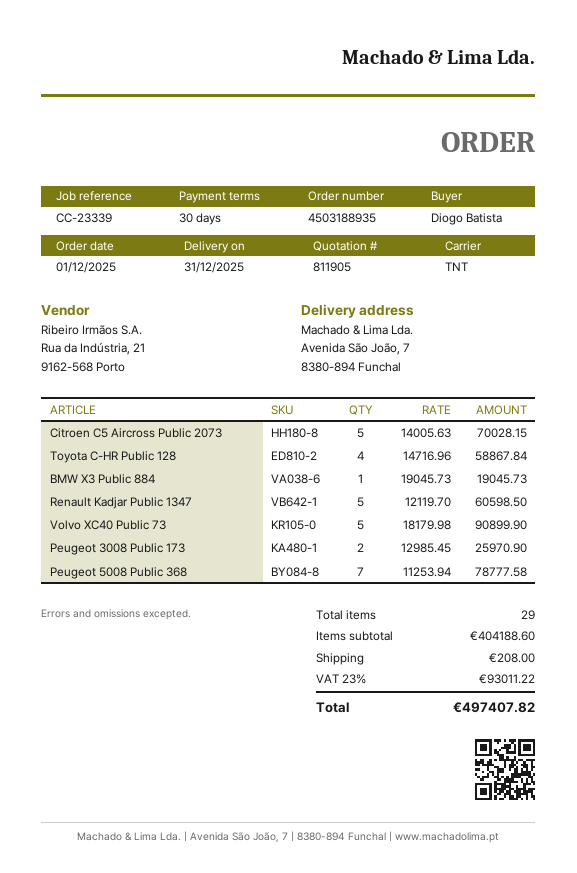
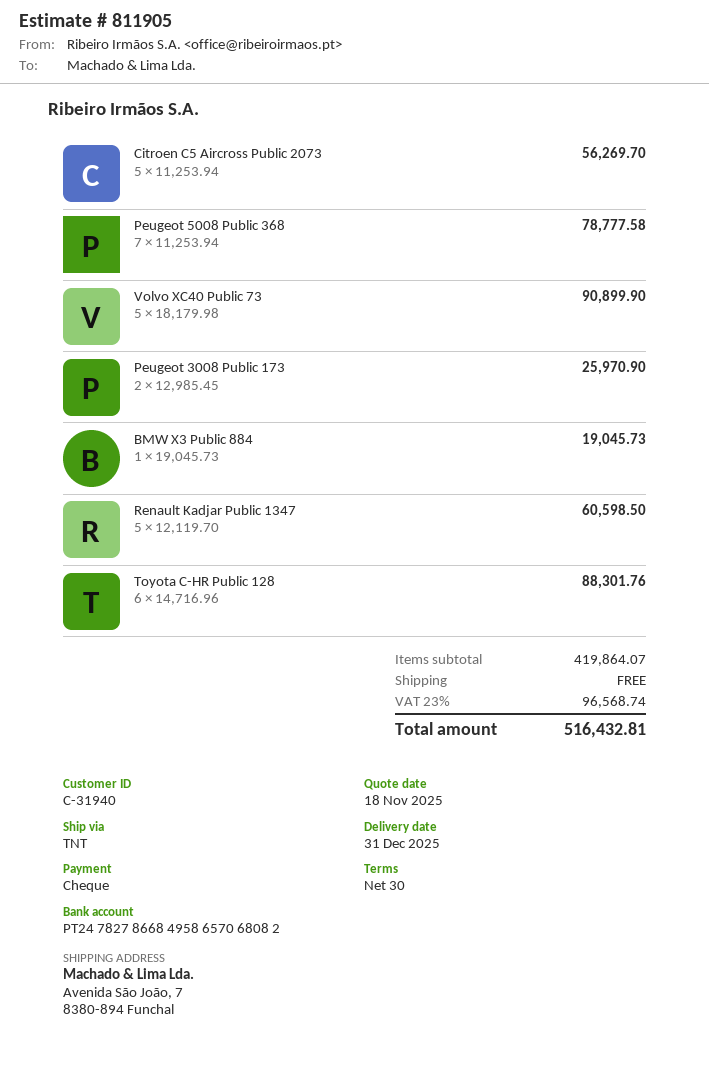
Citroen C5 Aircross Public 2073: 5 x 14005.63 = 70028.15 -> 5 x 11253.94 = 56269.70
Toyota C-HR Public 128: 4 x 14716.96 = 58867.84 -> 6 x 14716.96 = 88301.76
subtotal: 404188.60 -> 419864.07
shipping: 208.00 -> 0.00
tax: 23% = 93011.22 -> 23% = 96568.74
total: 497407.82 -> 516432.81

